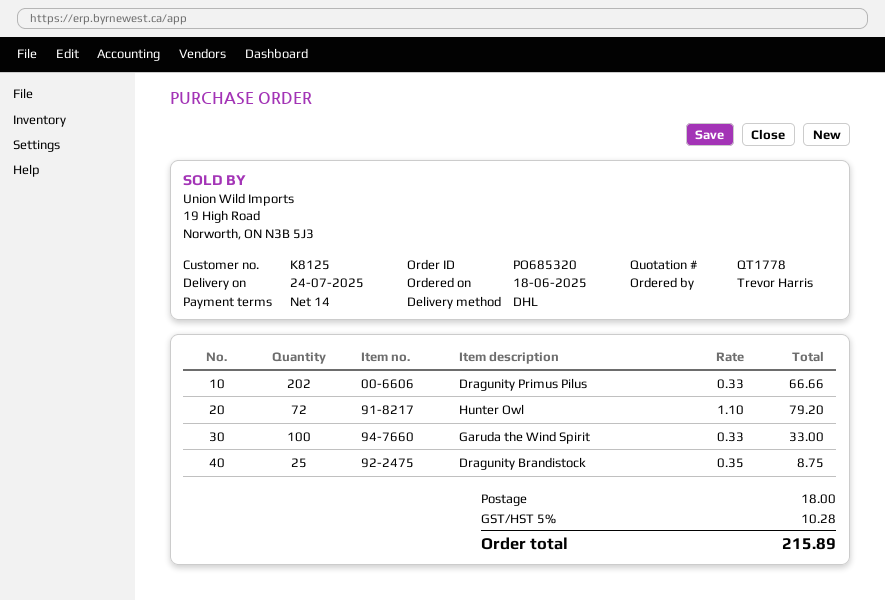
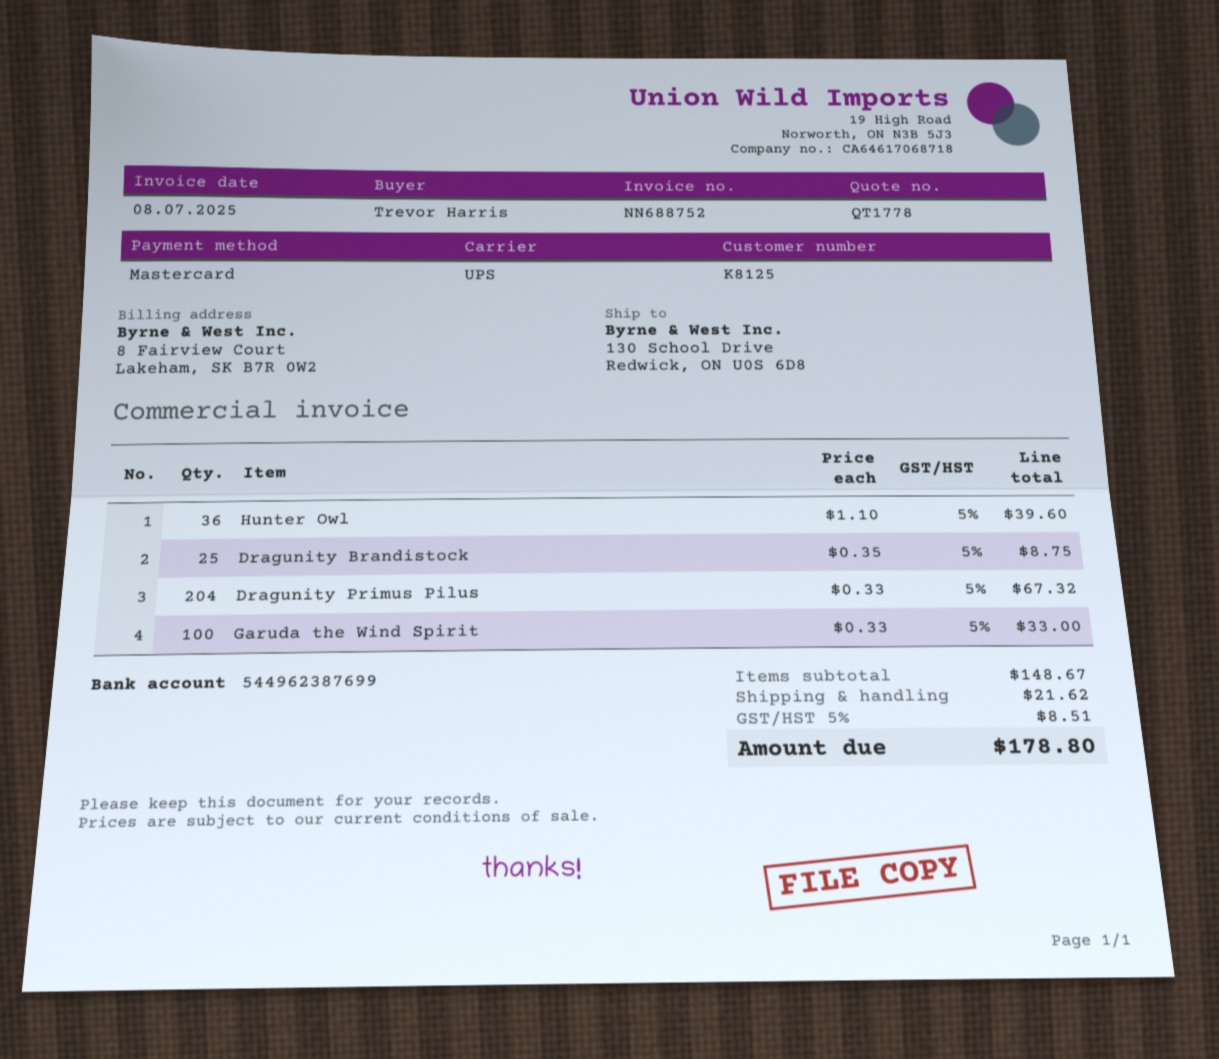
shipping method: DHL -> UPS
Dragunity Primus Pilus: 202 x 0.33 = 66.66 -> 204 x 0.33 = 67.32
Hunter Owl: 72 x 1.10 = 79.20 -> 36 x 1.10 = 39.60
shipping: 18.00 -> 21.62
tax: 5% = 10.28 -> 5% = 8.51
total: 215.89 -> 178.80

